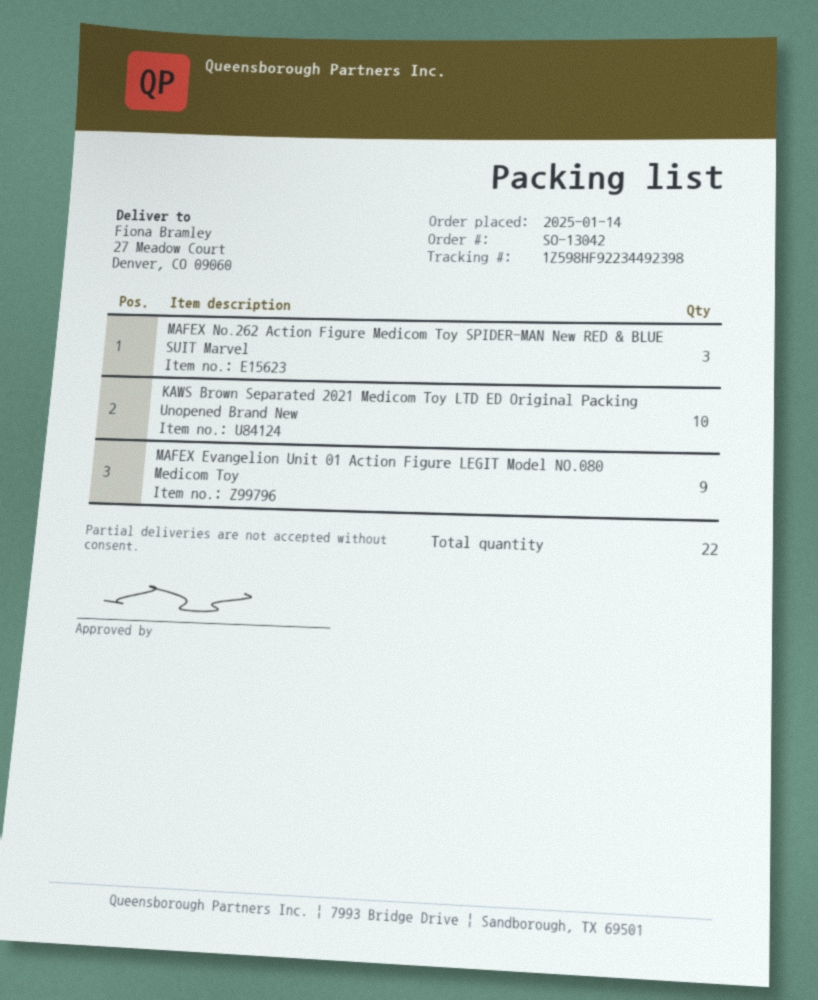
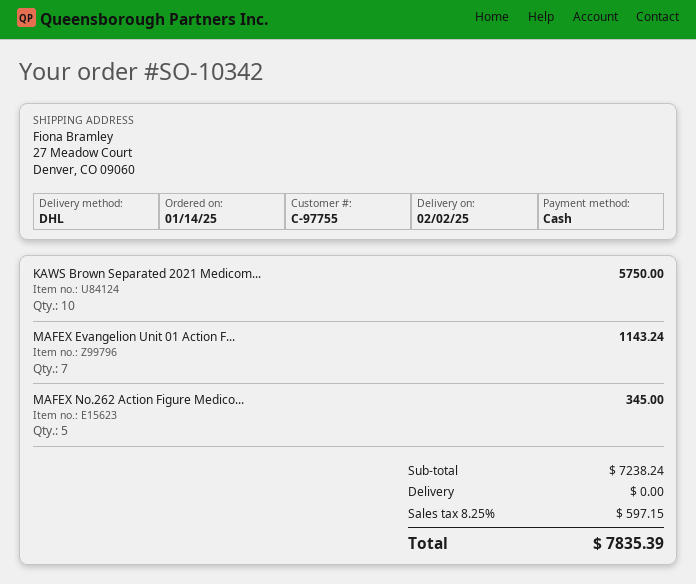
order number: SO-13042 -> SO-10342
MAFEX No.262 Action Figure Medicom Toy SPIDER-MAN New RED & BLUE SUIT Marvel: 3 -> 5
MAFEX Evangelion Unit 01 Action Figure LEGIT Model NO.080 Medicom Toy: 9 -> 7

